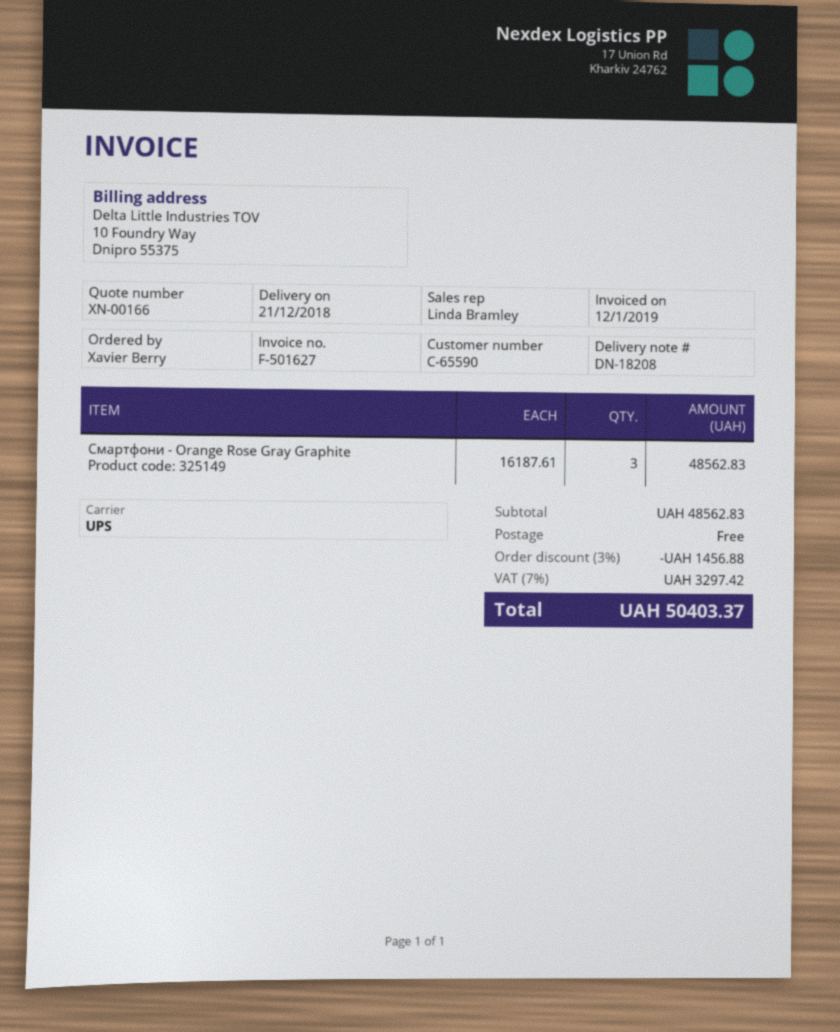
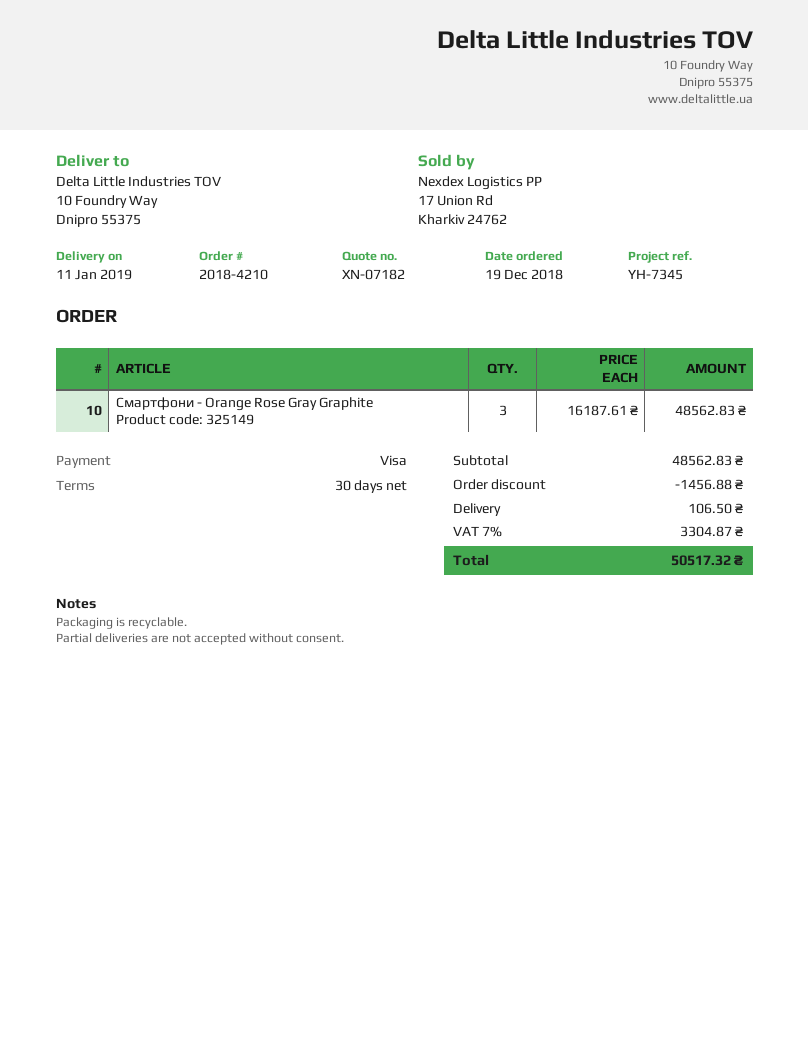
quote number: XN-00166 -> XN-07182
delivery date: 2018-12-21 -> 2019-01-11
shipping: 0.00 -> 106.50
tax: 7% = 3297.42 -> 7% = 3304.87
total: 50403.37 -> 50517.32

